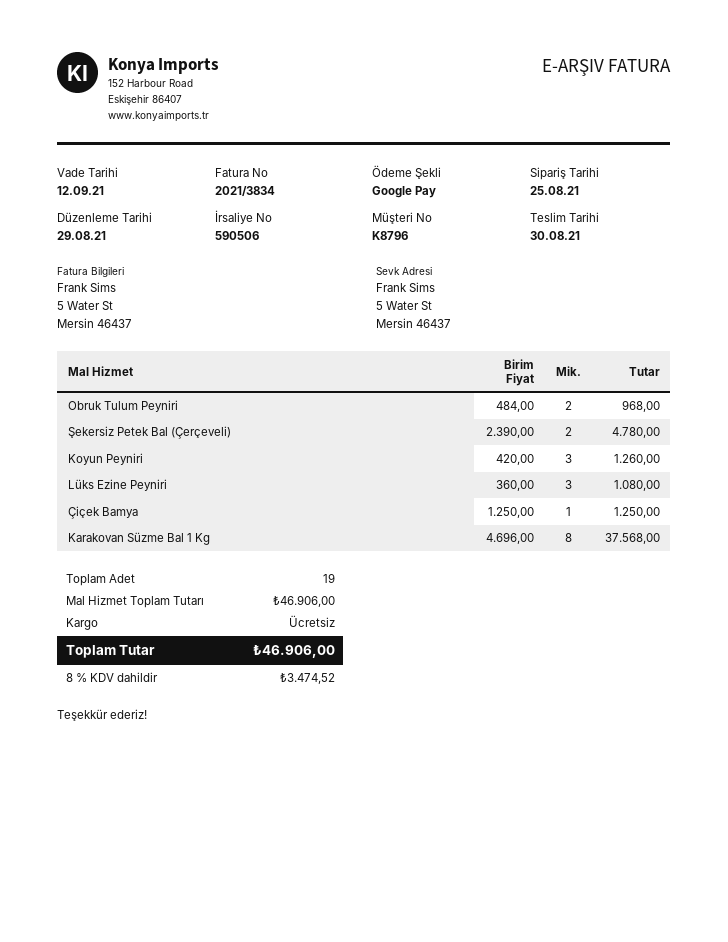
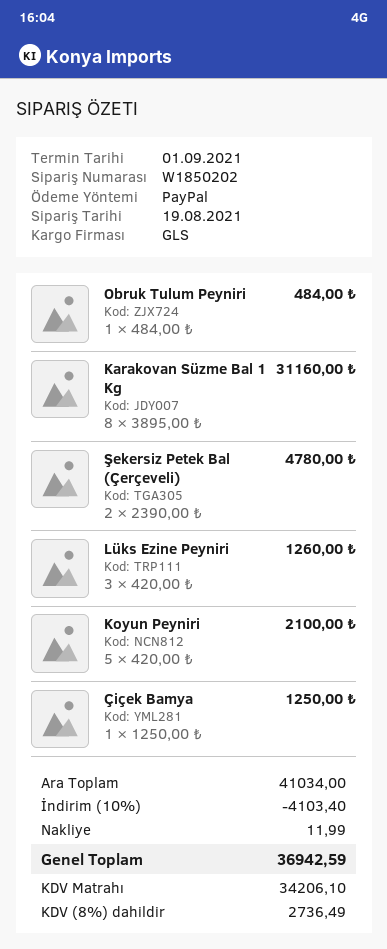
order date: 2021-08-25 -> 2021-08-19
delivery date: 2021-08-30 -> 2021-09-01
payment method: Google Pay -> PayPal
Obruk Tulum Peyniri: 2 x 484.00 = 968.00 -> 1 x 484.00 = 484.00
Koyun Peyniri: 3 x 420.00 = 1260.00 -> 5 x 420.00 = 2100.00
Lüks Ezine Peyniri: 3 x 360.00 = 1080.00 -> 3 x 420.00 = 1260.00
Karakovan Süzme Bal 1 Kg: 8 x 4696.00 = 37568.00 -> 8 x 3895.00 = 31160.00
subtotal: 46906.00 -> 41034.00
discount: none -> 10% = 4103.40
shipping: 0.00 -> 11.99
tax: 8% = 3474.52 -> 8% = 2736.49
total: 46906.00 -> 36942.59

